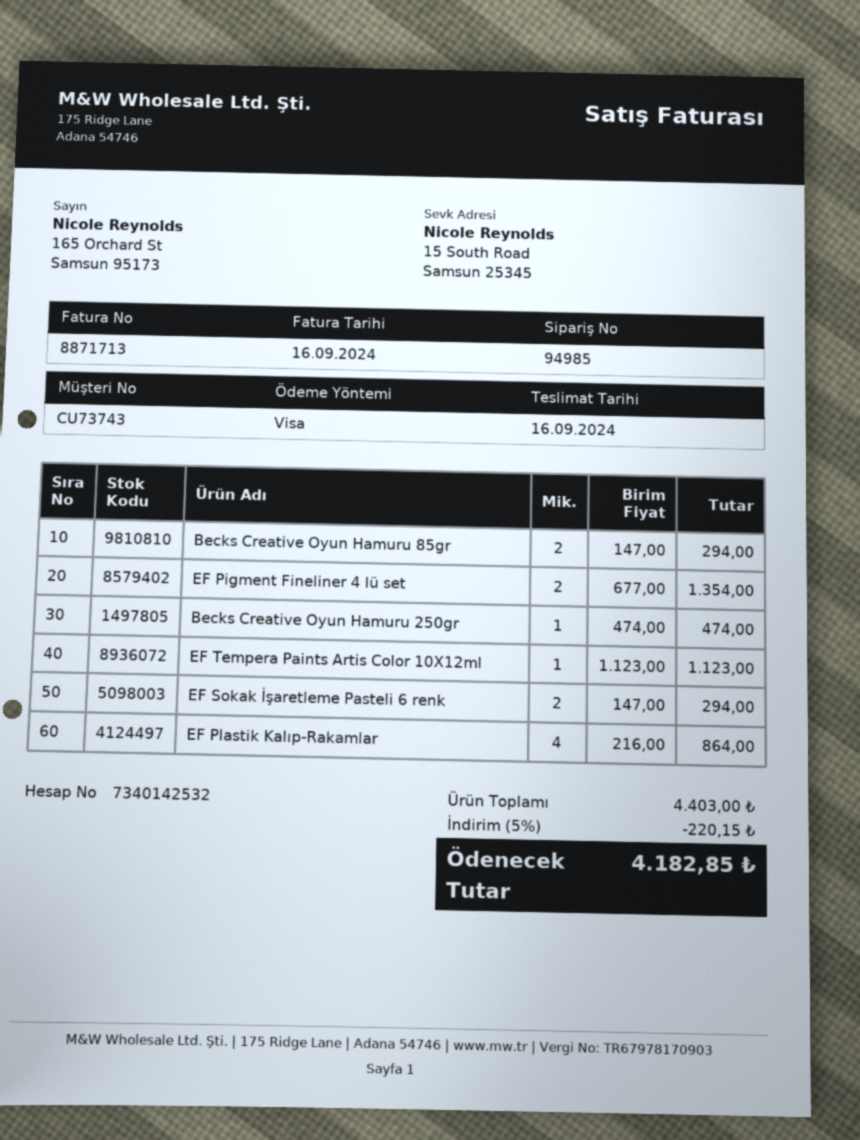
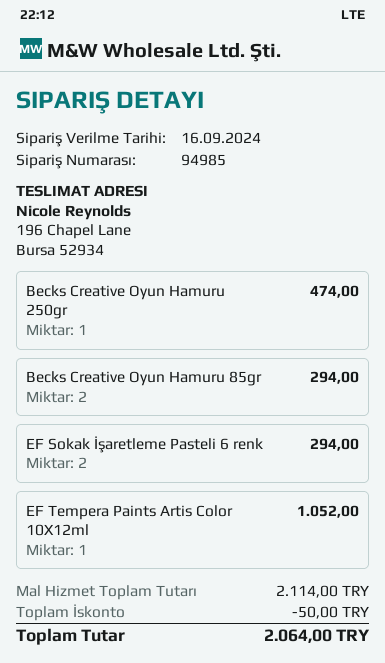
ship to: 15 South Road, Samsun 25345 -> 196 Chapel Lane, Bursa 52934
EF Pigment Fineliner 4 lü set: 2 for 1354.00 -> none
EF Tempera Paints Artis Color 10X12ml: 1 for 1123.00 -> 1 for 1052.00
EF Plastik Kalıp-Rakamlar: 4 for 864.00 -> none
subtotal: 4403.00 -> 2114.00
discount: 220.15 -> 50.00
total: 4182.85 -> 2064.00

